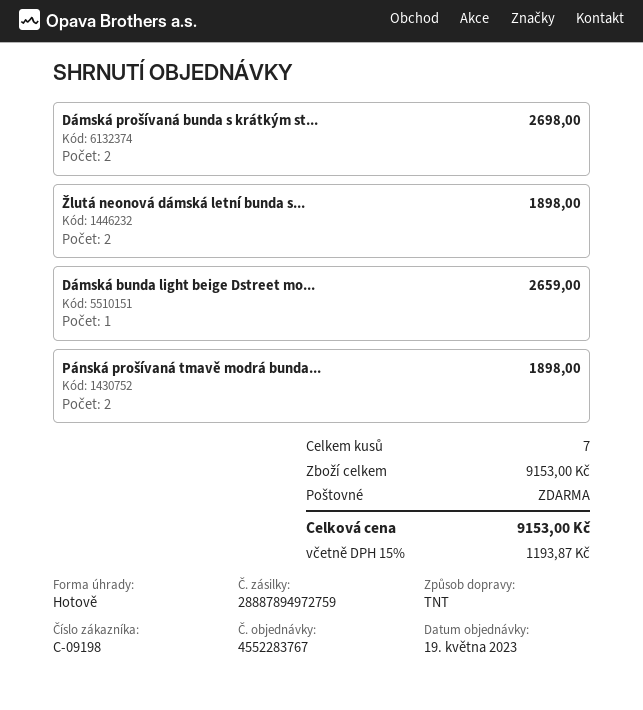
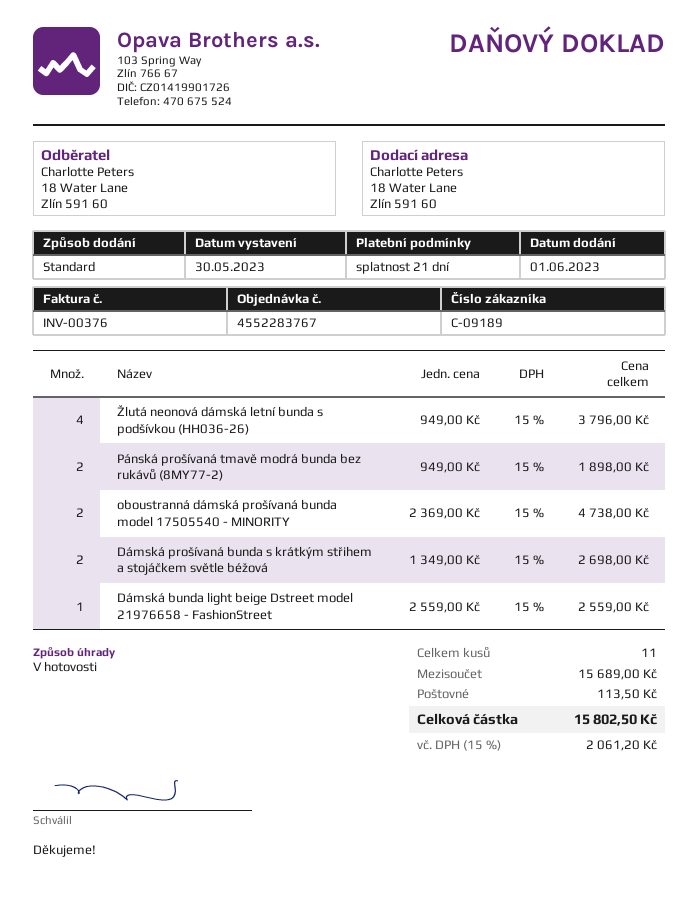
customer number: C-09198 -> C-09189
shipping method: TNT -> standard
Žlutá neonová dámská letní bunda s...: 2 for 1898.00 -> 4 for 3796.00
Dámská bunda light beige Dstreet mo...: 1 for 2659.00 -> 1 for 2559.00
oboustranná dámská prošívaná bunda model 17505540 - MINORITY: none -> 2 for 4738.00
total quantity: 7 -> 11
subtotal: 9153.00 -> 15689.00
shipping: 0.00 -> 113.50
tax: 15% = 1193.87 -> 15% = 2061.20
total: 9153.00 -> 15802.50

